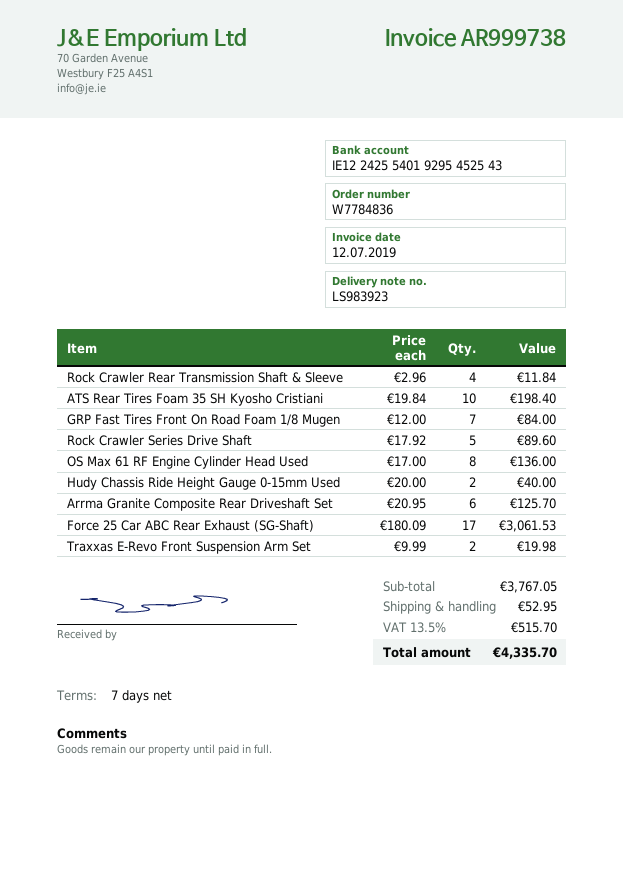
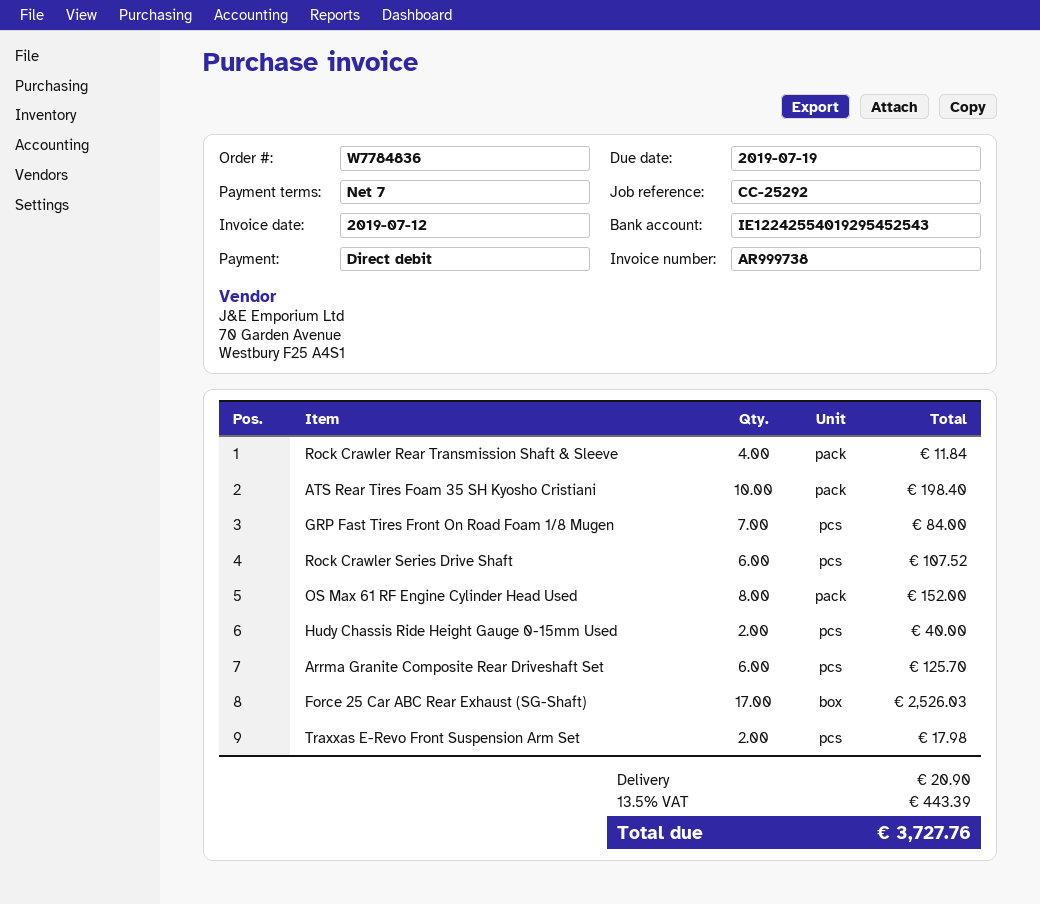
Rock Crawler Series Drive Shaft: 5 for 89.60 -> 6 for 107.52
OS Max 61 RF Engine Cylinder Head Used: 8 for 136.00 -> 8 for 152.00
Force 25 Car ABC Rear Exhaust (SG-Shaft): 17 for 3061.53 -> 17 for 2526.03
Traxxas E-Revo Front Suspension Arm Set: 2 for 19.98 -> 2 for 17.98
shipping: 52.95 -> 20.90
tax: 13.5% = 515.70 -> 13.5% = 443.39
total: 4335.70 -> 3727.76

